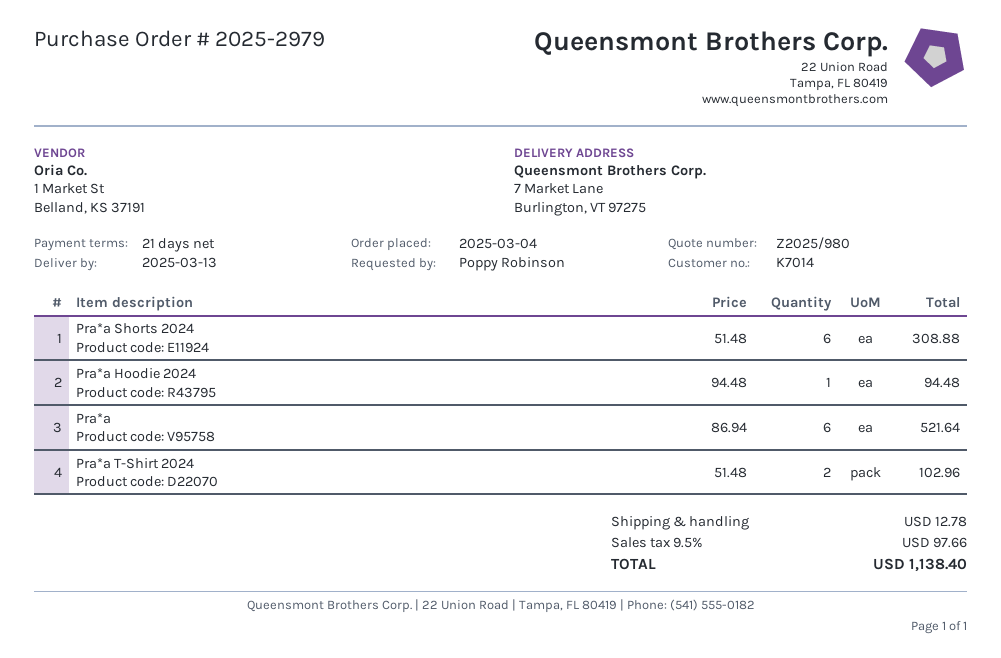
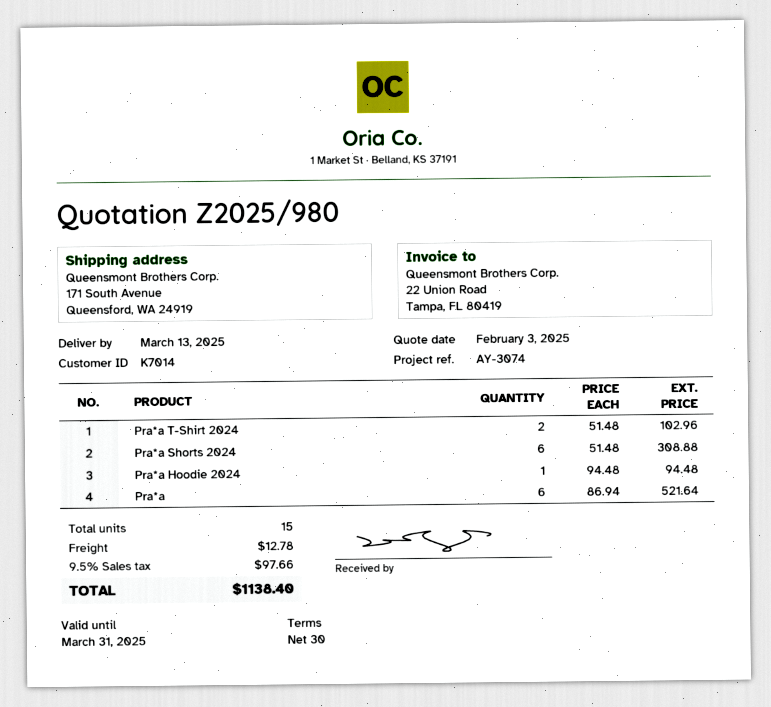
payment terms: 21 days -> 30 days
ship to: 7 Market Lane, Burlington, VT 97275 -> 171 South Avenue, Queensford, WA 24919

